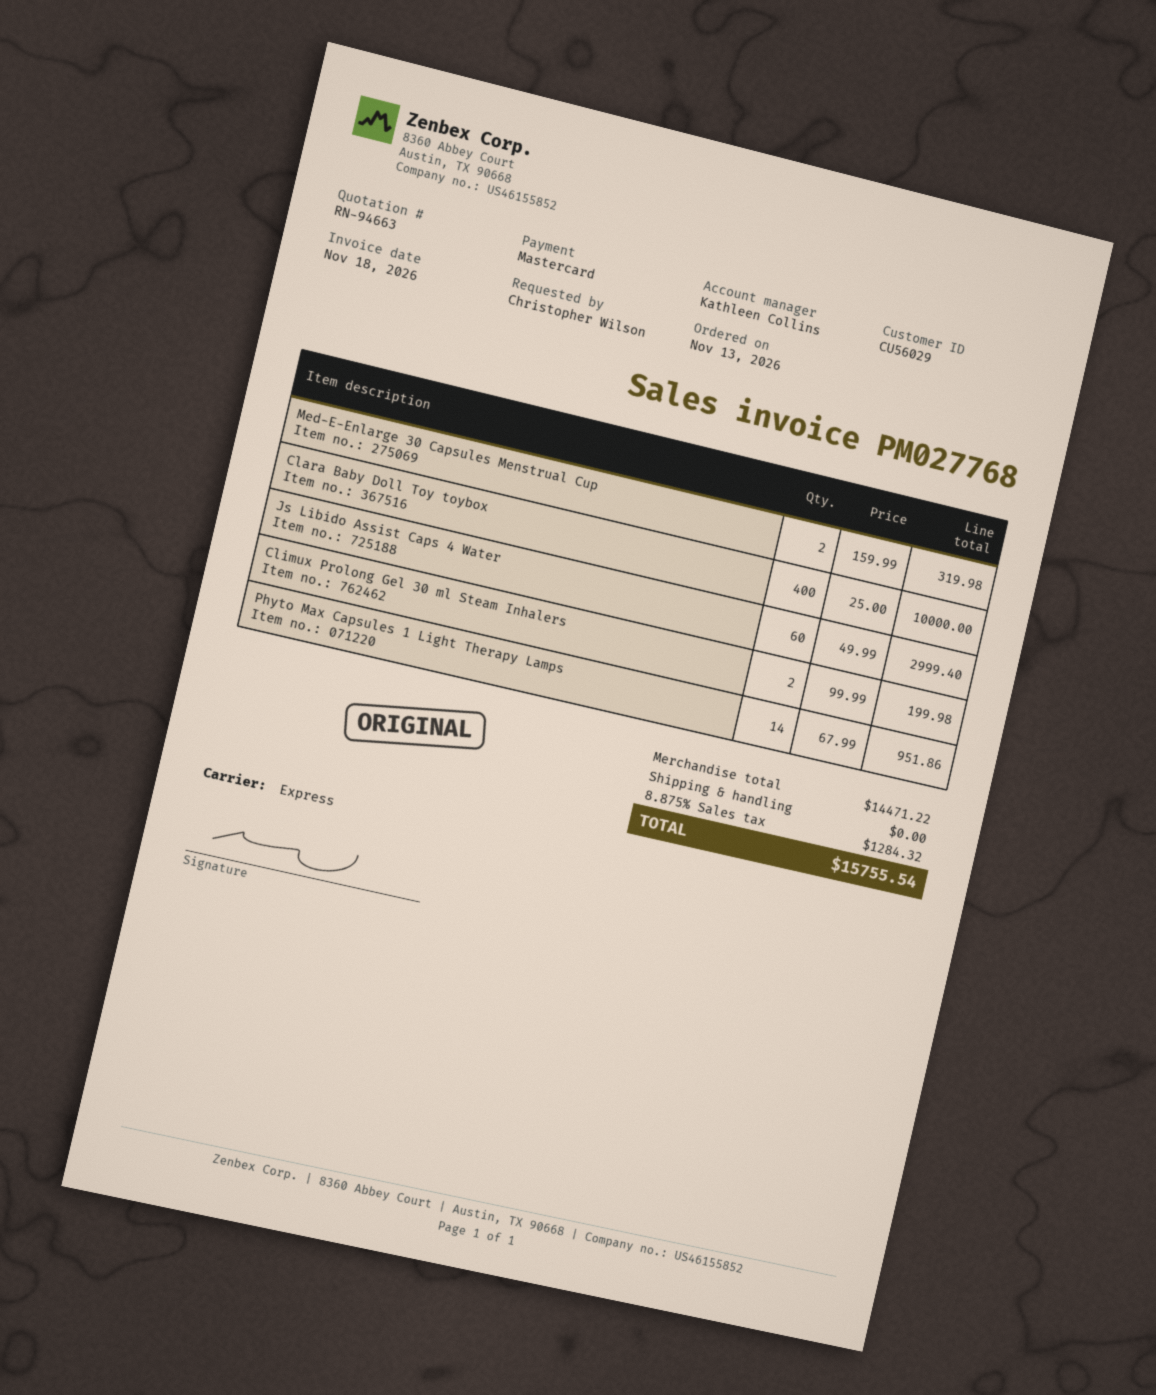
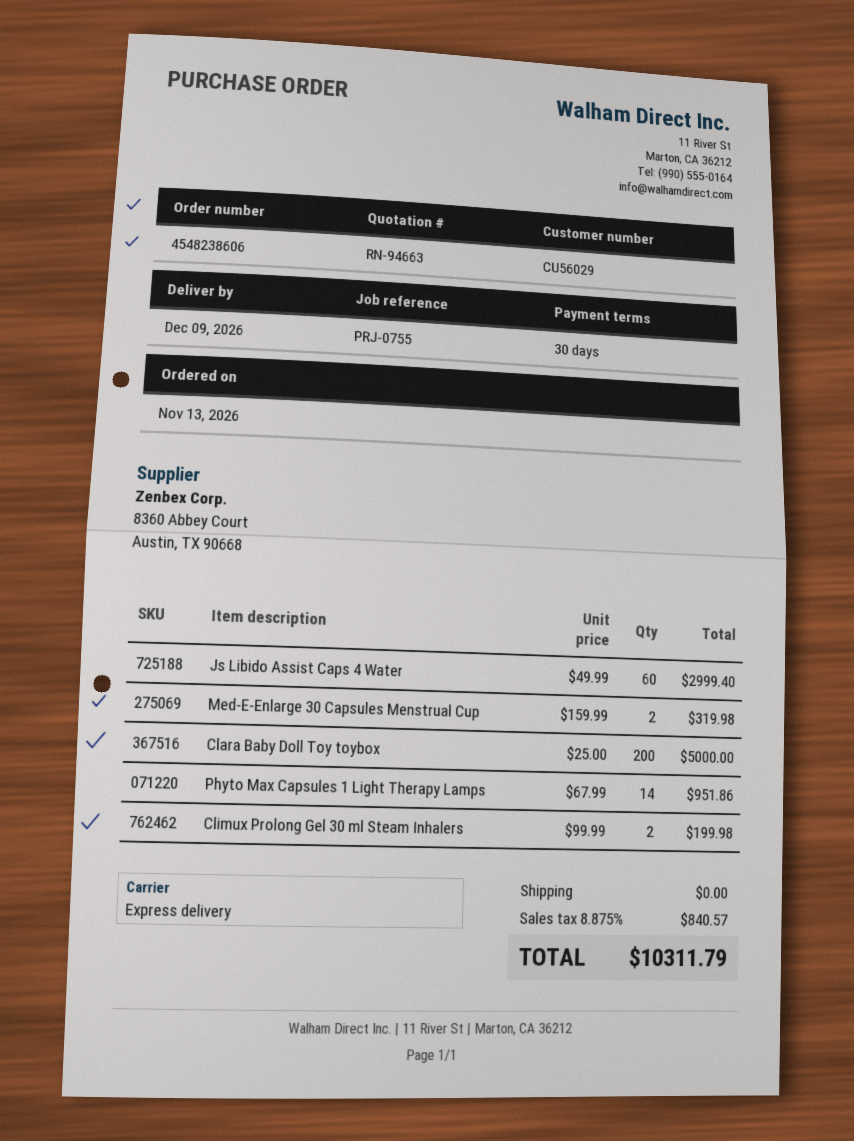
Clara Baby Doll Toy toybox: 400 x 25.00 = 10000.00 -> 200 x 25.00 = 5000.00
tax: 8.875% = 1284.32 -> 8.875% = 840.57
total: 15755.54 -> 10311.79

